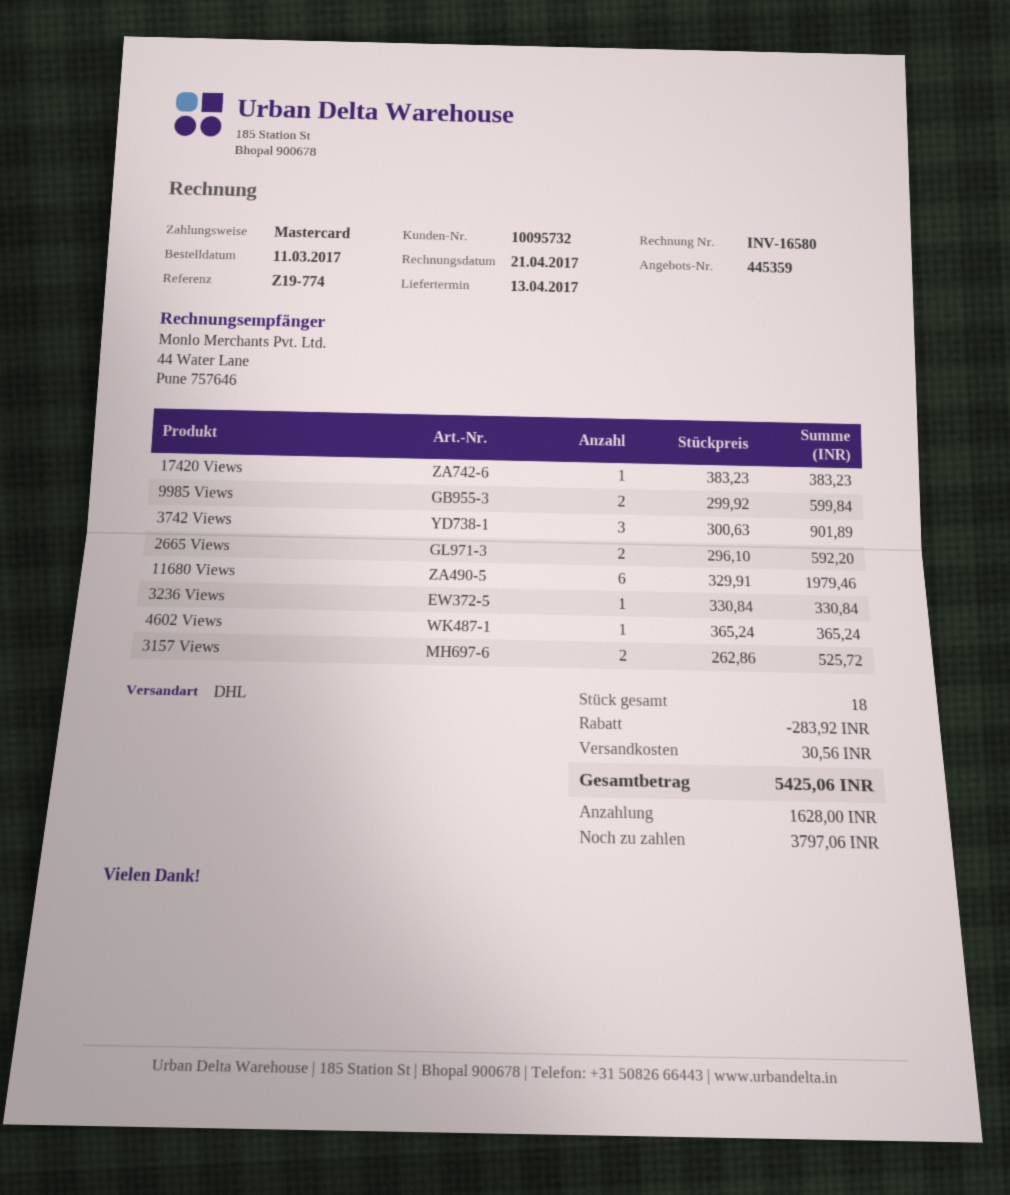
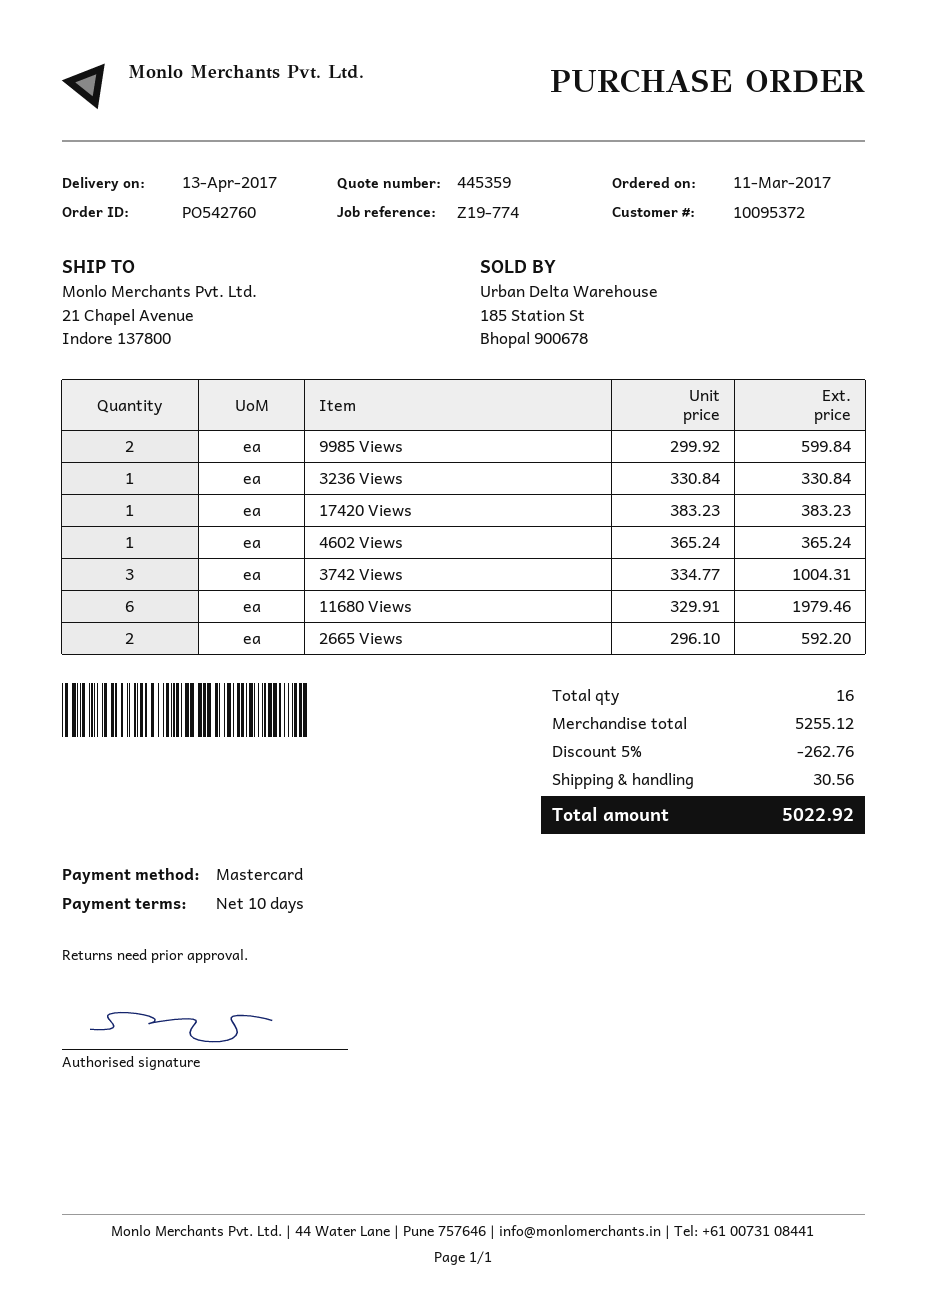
customer number: 10095732 -> 10095372
3742 Views: 3 x 300.63 = 901.89 -> 3 x 334.77 = 1004.31
3157 Views: 2 x 262.86 = 525.72 -> none
total quantity: 18 -> 16
discount: 283.92 -> 262.76
total: 5425.06 -> 5022.92

